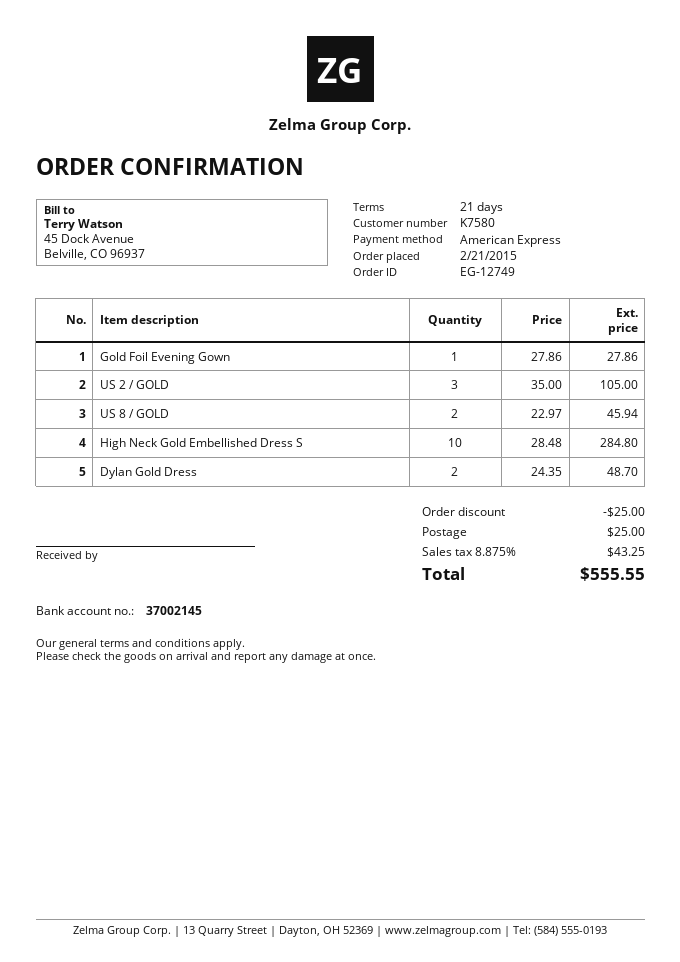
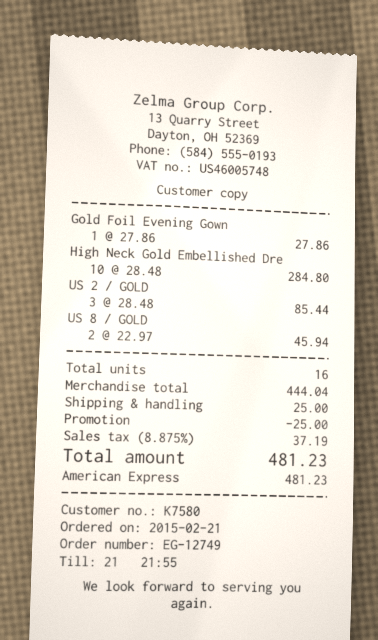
US 2 / GOLD: 3 x 35.00 = 105.00 -> 3 x 28.48 = 85.44
Dylan Gold Dress: 2 x 24.35 = 48.70 -> none
tax: 8.875% = 43.25 -> 8.875% = 37.19
total: 555.55 -> 481.23

